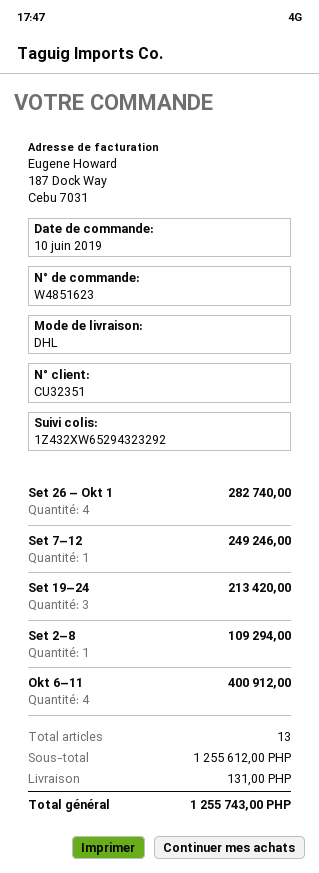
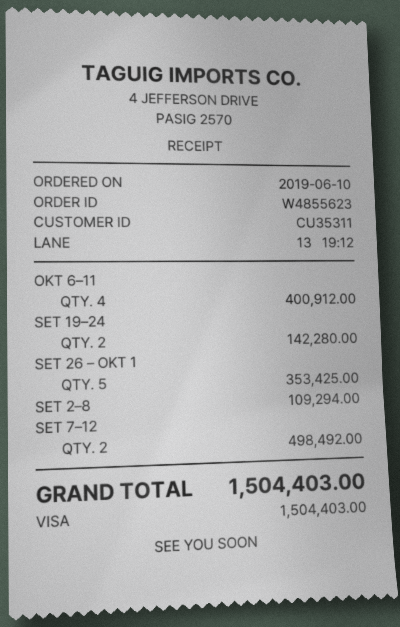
order number: W4851623 -> W4855623
customer number: CU32351 -> CU35311
Set 26 – Okt 1: 4 for 282740.00 -> 5 for 353425.00
Set 7–12: 1 for 249246.00 -> 2 for 498492.00
Set 19–24: 3 for 213420.00 -> 2 for 142280.00
shipping: 131.00 -> none
total: 1255743.00 -> 1504403.00

